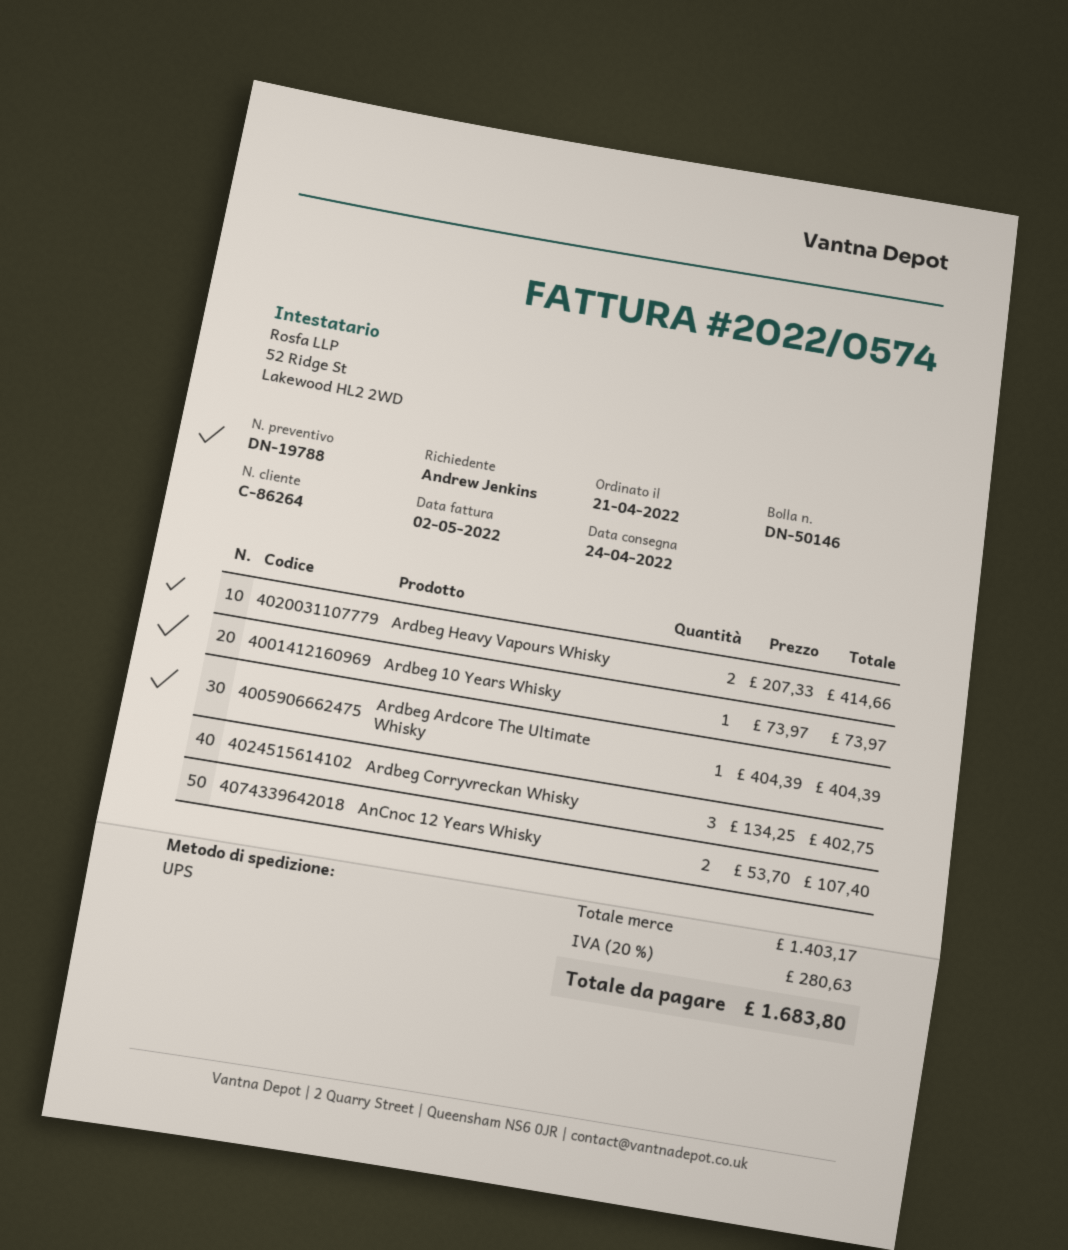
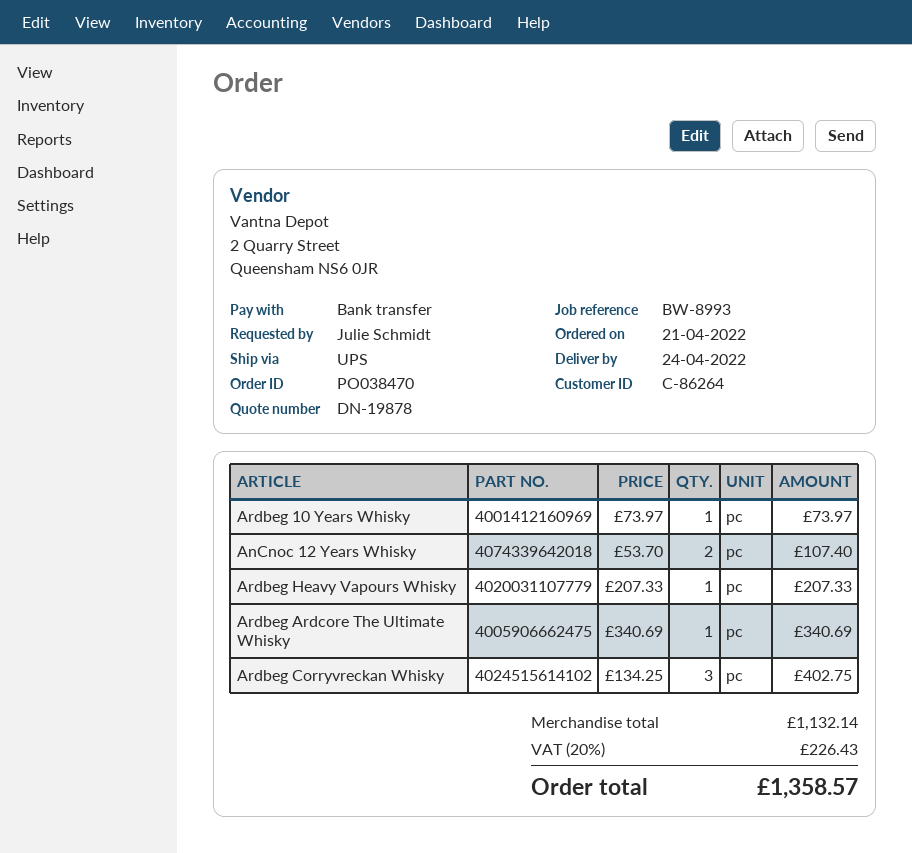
quote number: DN-19788 -> DN-19878
ordered by: Andrew Jenkins -> Julie Schmidt
Ardbeg Heavy Vapours Whisky: 2 x 207.33 = 414.66 -> 1 x 207.33 = 207.33
Ardbeg Ardcore The Ultimate Whisky: 1 x 404.39 = 404.39 -> 1 x 340.69 = 340.69
subtotal: 1403.17 -> 1132.14
tax: 20% = 280.63 -> 20% = 226.43
total: 1683.80 -> 1358.57

